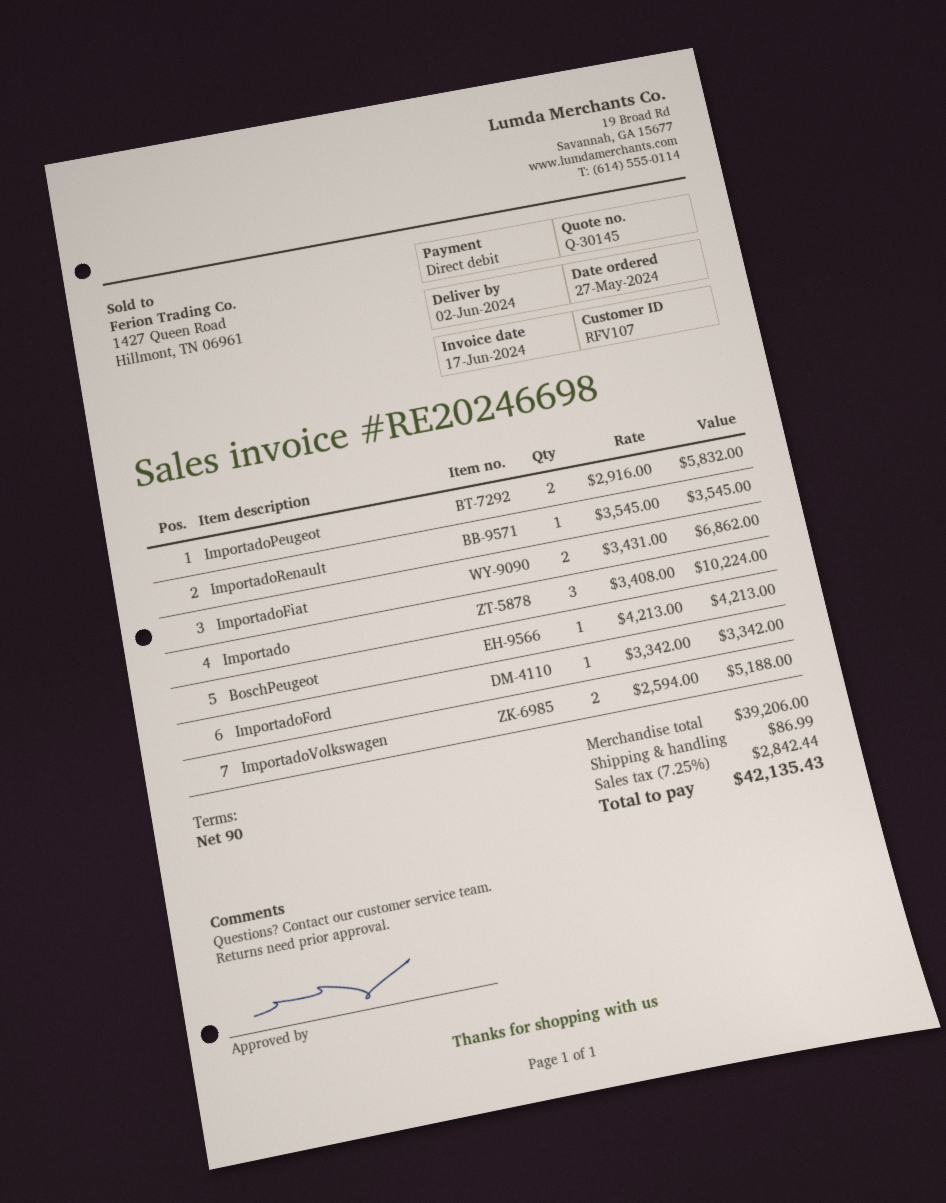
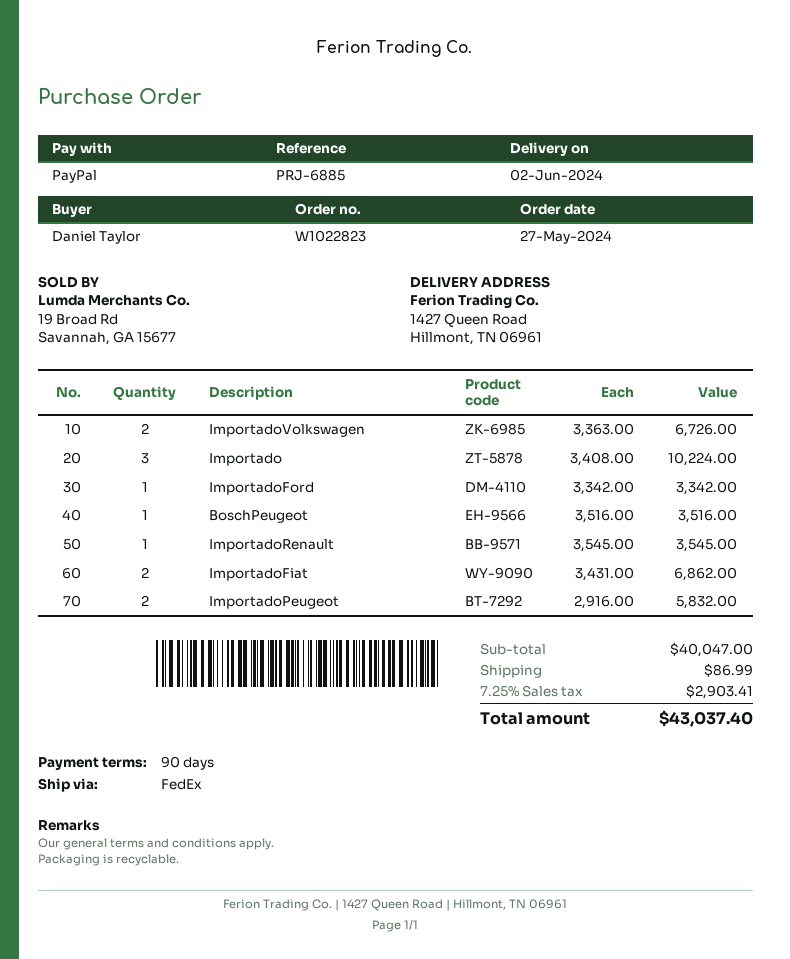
payment method: direct debit -> PayPal
BoschPeugeot: 1 x 4213.00 = 4213.00 -> 1 x 3516.00 = 3516.00
ImportadoVolkswagen: 2 x 2594.00 = 5188.00 -> 2 x 3363.00 = 6726.00
subtotal: 39206.00 -> 40047.00
tax: 7.25% = 2842.44 -> 7.25% = 2903.41
total: 42135.43 -> 43037.40

